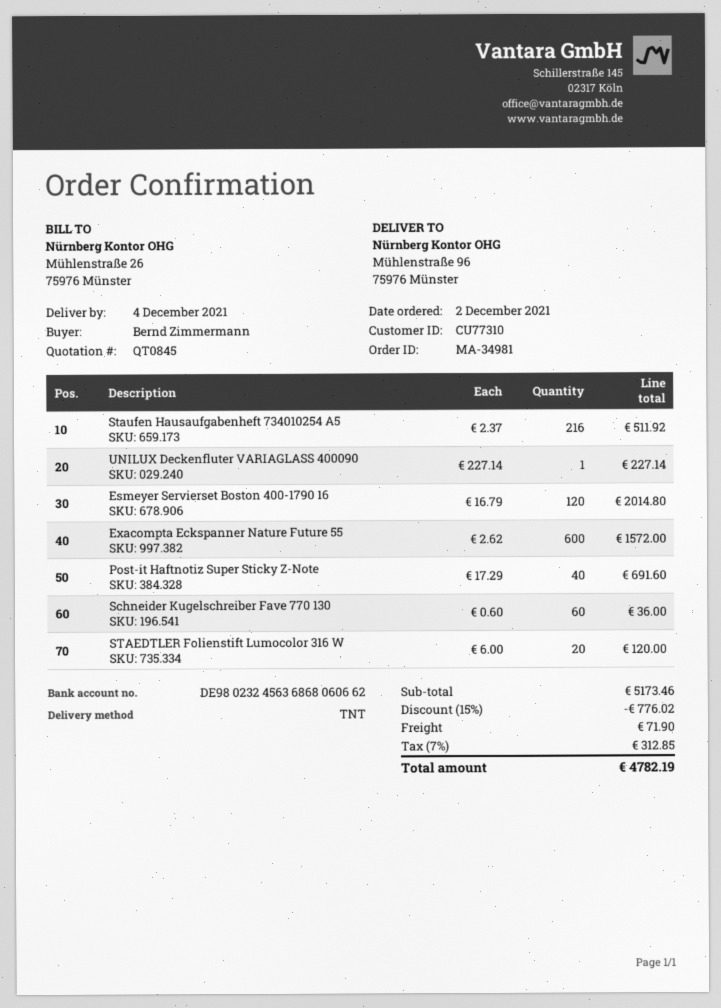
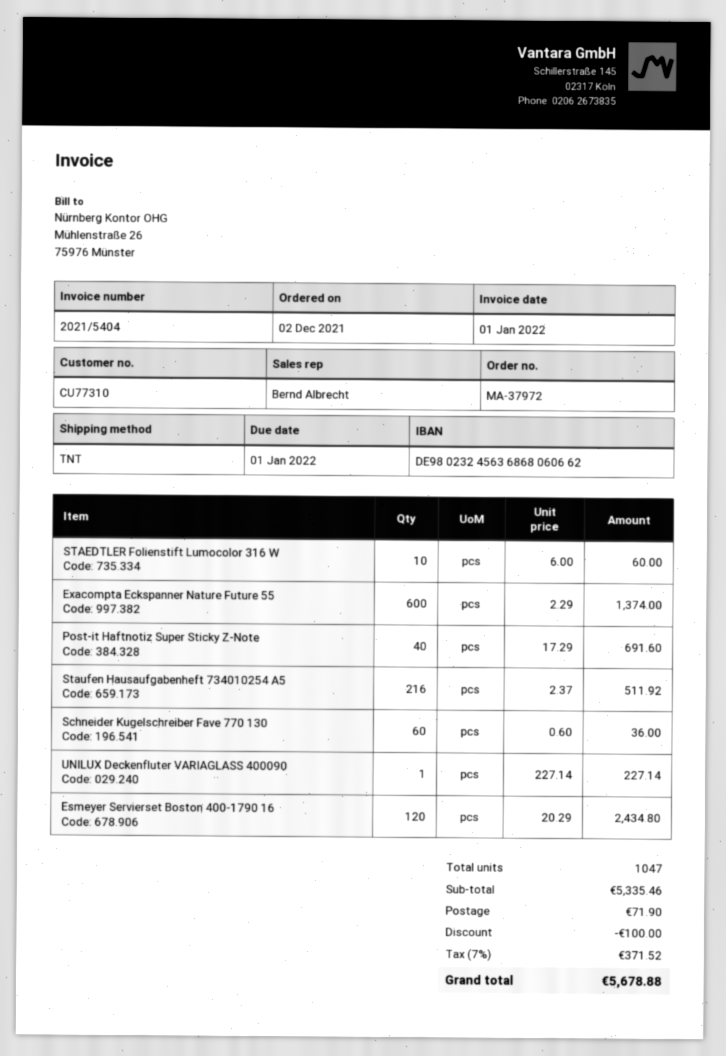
order number: MA-34981 -> MA-37972
Esmeyer Servierset Boston 400-1790 16: 120 x 16.79 = 2014.80 -> 120 x 20.29 = 2434.80
Exacompta Eckspanner Nature Future 55: 600 x 2.62 = 1572.00 -> 600 x 2.29 = 1374.00
STAEDTLER Folienstift Lumocolor 316 W: 20 x 6.00 = 120.00 -> 10 x 6.00 = 60.00
subtotal: 5173.46 -> 5335.46
discount: 776.02 -> 100.00
tax: 7% = 312.85 -> 7% = 371.52
total: 4782.19 -> 5678.88

